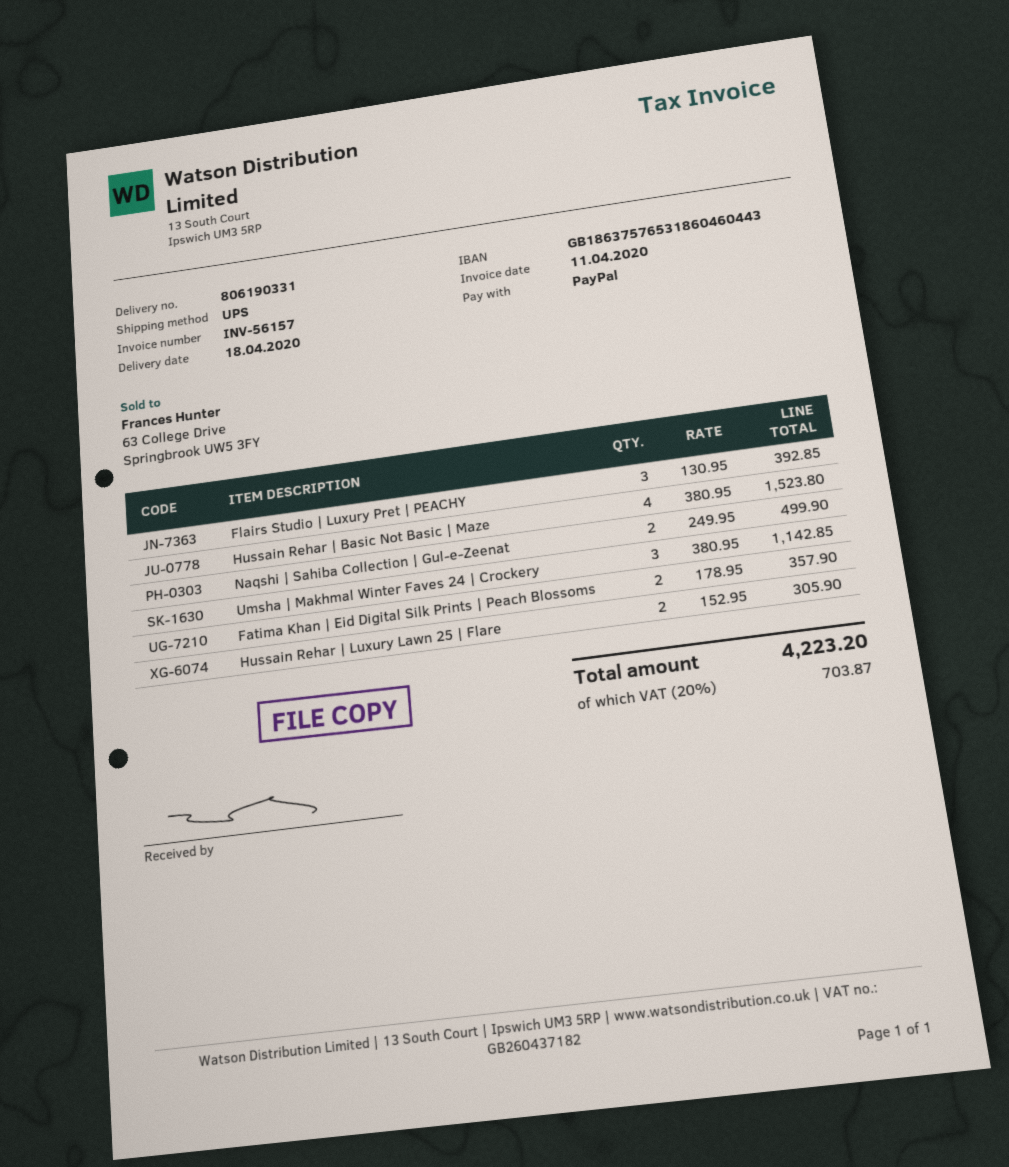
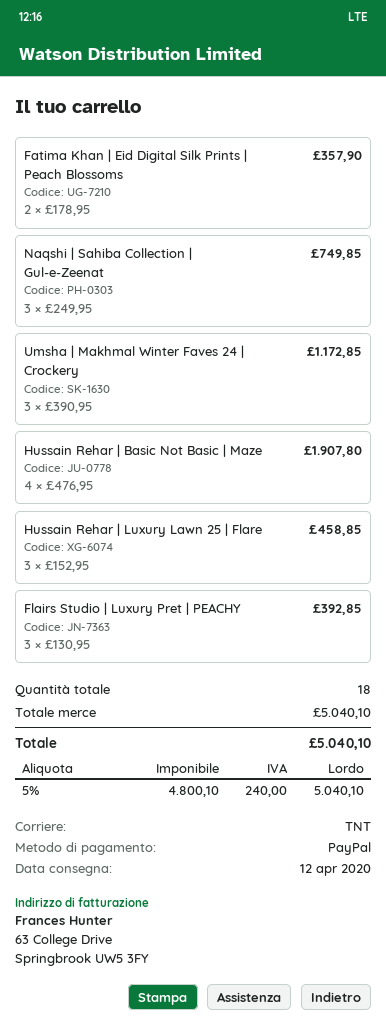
delivery date: 2020-04-18 -> 2020-04-12
shipping method: UPS -> TNT
Hussain Rehar | Basic Not Basic | Maze: 4 x 380.95 = 1523.80 -> 4 x 476.95 = 1907.80
Naqshi | Sahiba Collection | Gul-e-Zeenat: 2 x 249.95 = 499.90 -> 3 x 249.95 = 749.85
Umsha | Makhmal Winter Faves 24 | Crockery: 3 x 380.95 = 1142.85 -> 3 x 390.95 = 1172.85
Hussain Rehar | Luxury Lawn 25 | Flare: 2 x 152.95 = 305.90 -> 3 x 152.95 = 458.85
tax: 20% = 703.87 -> 5% = 240.00
total: 4223.20 -> 5040.10

